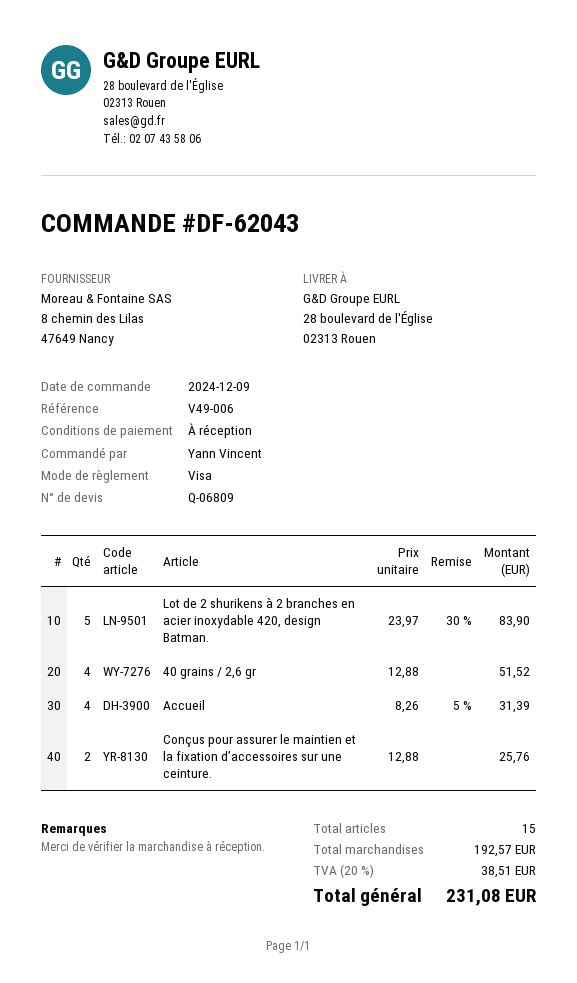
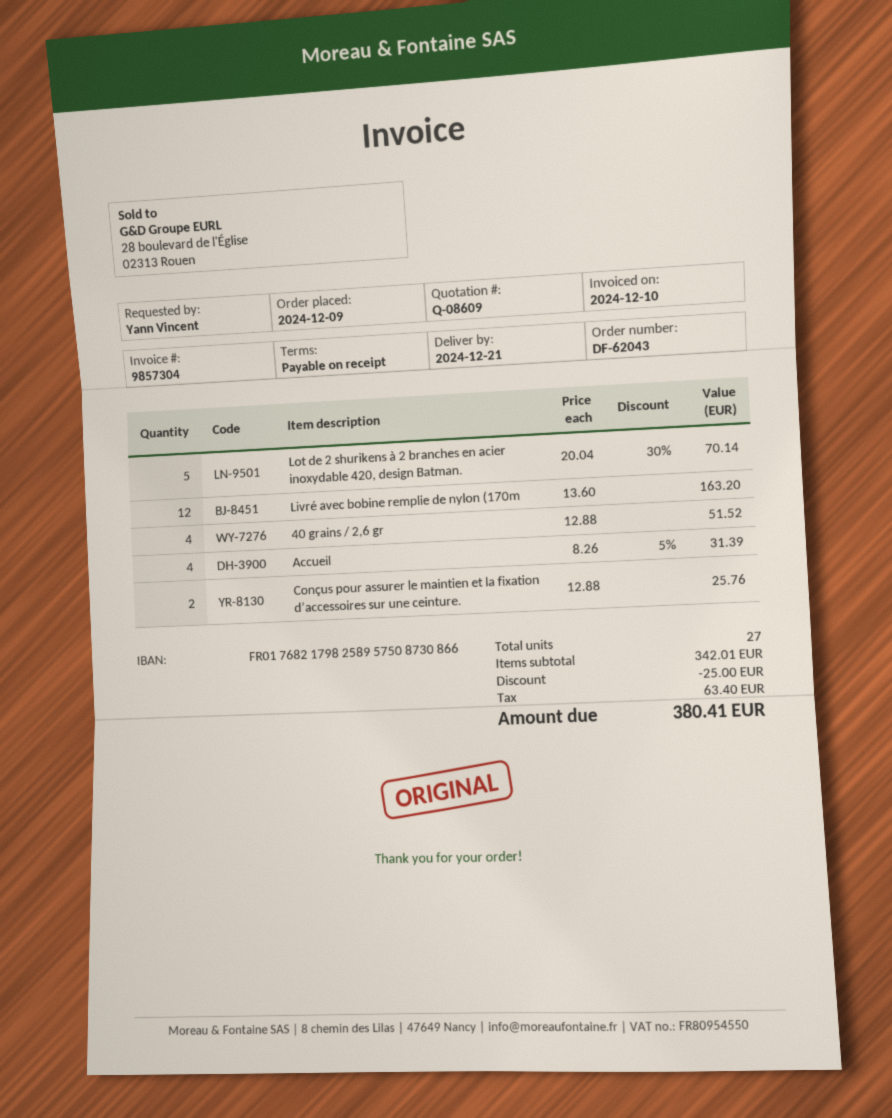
quote number: Q-06809 -> Q-08609
Lot de 2 shurikens à 2 branches en acier inoxydable 420, design Batman.: 5 x 23.97 - 30% = 83.90 -> 5 x 20.04 - 30% = 70.14
Livré avec bobine remplie de nylon (170m: none -> 12 x 13.60 = 163.20
total quantity: 15 -> 27
subtotal: 192.57 -> 342.01
discount: none -> 25.00
tax: 38.51 -> 63.40
total: 231.08 -> 380.41

